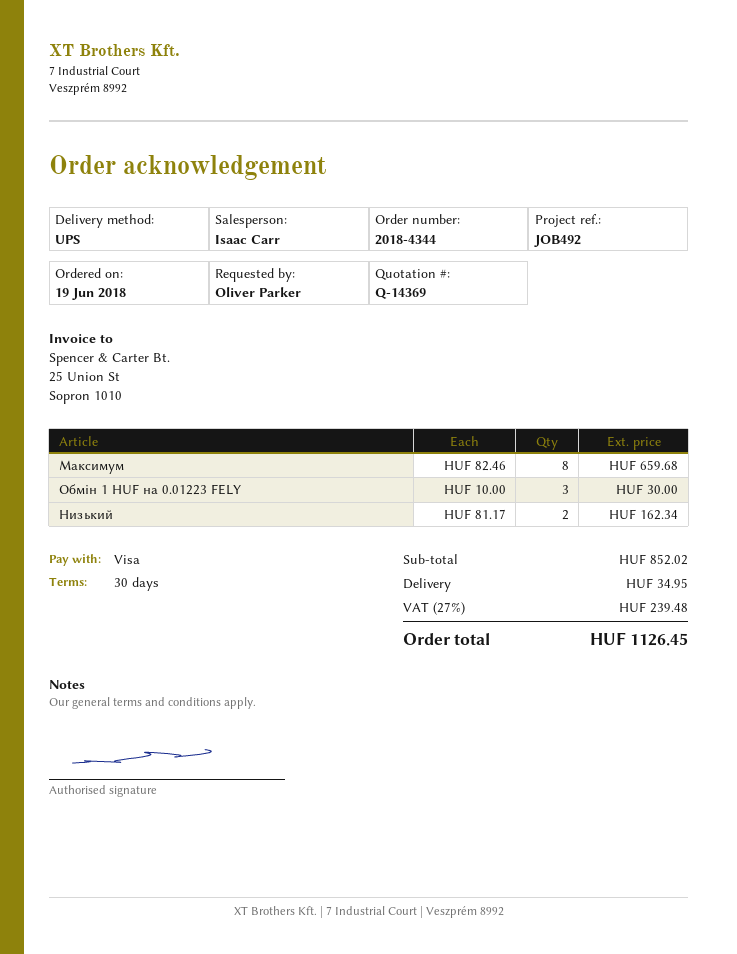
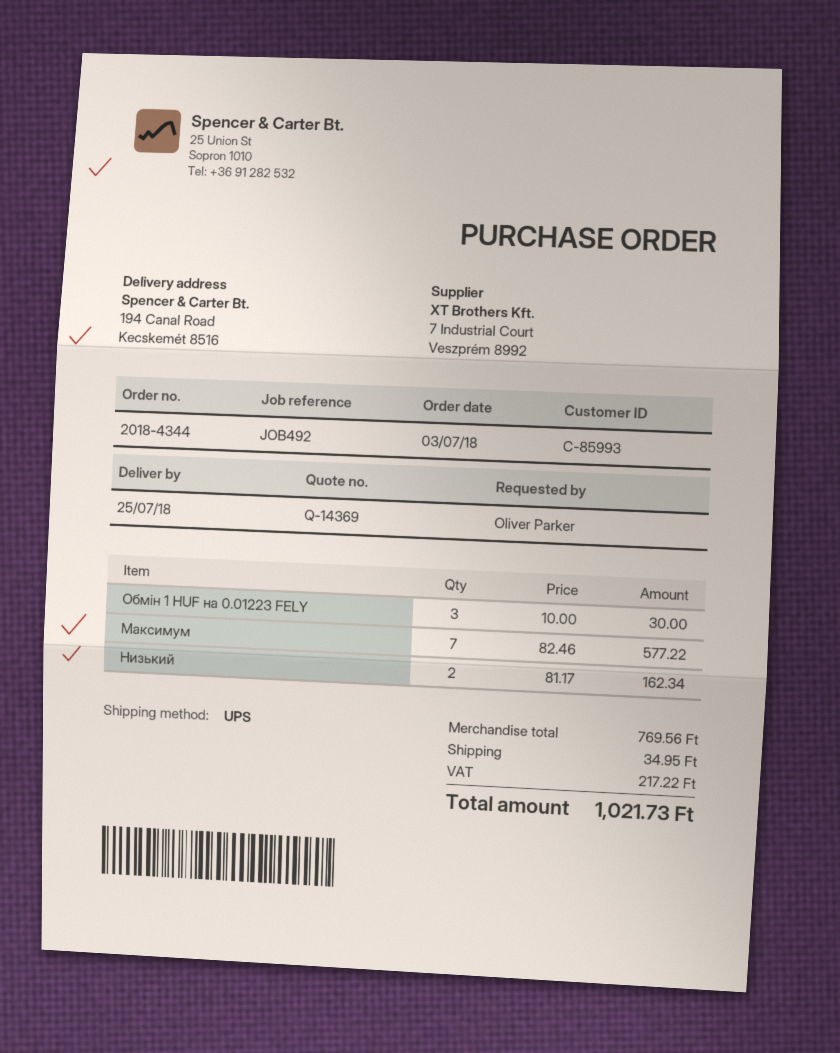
order date: 2018-06-19 -> 2018-07-03
Максимум: 8 x 82.46 = 659.68 -> 7 x 82.46 = 577.22
subtotal: 852.02 -> 769.56
tax: 239.48 -> 217.22
total: 1126.45 -> 1021.73

